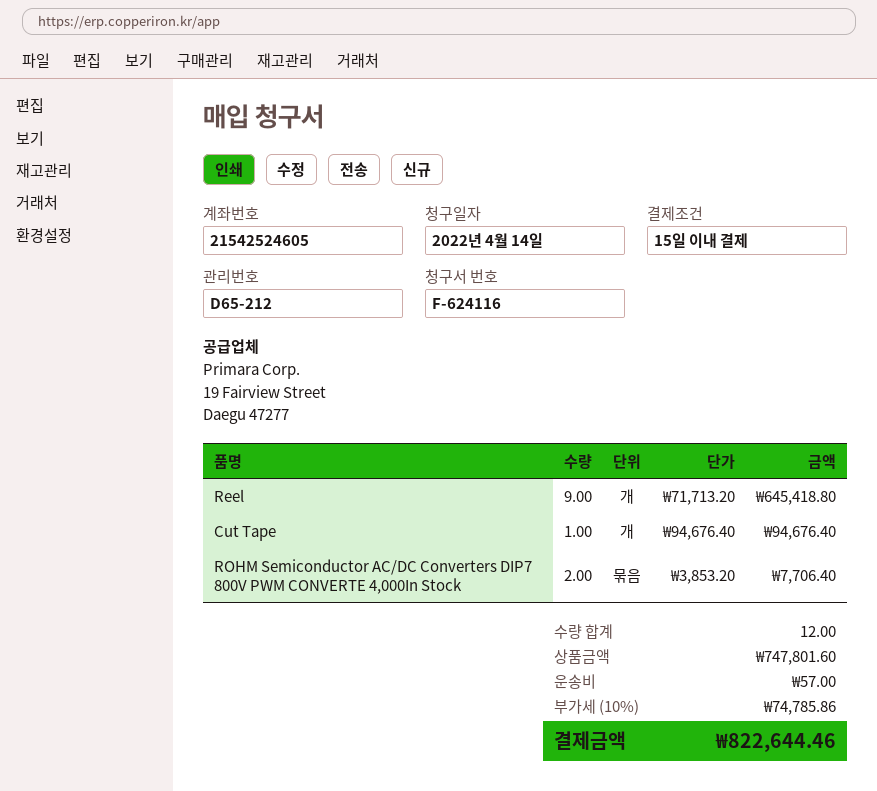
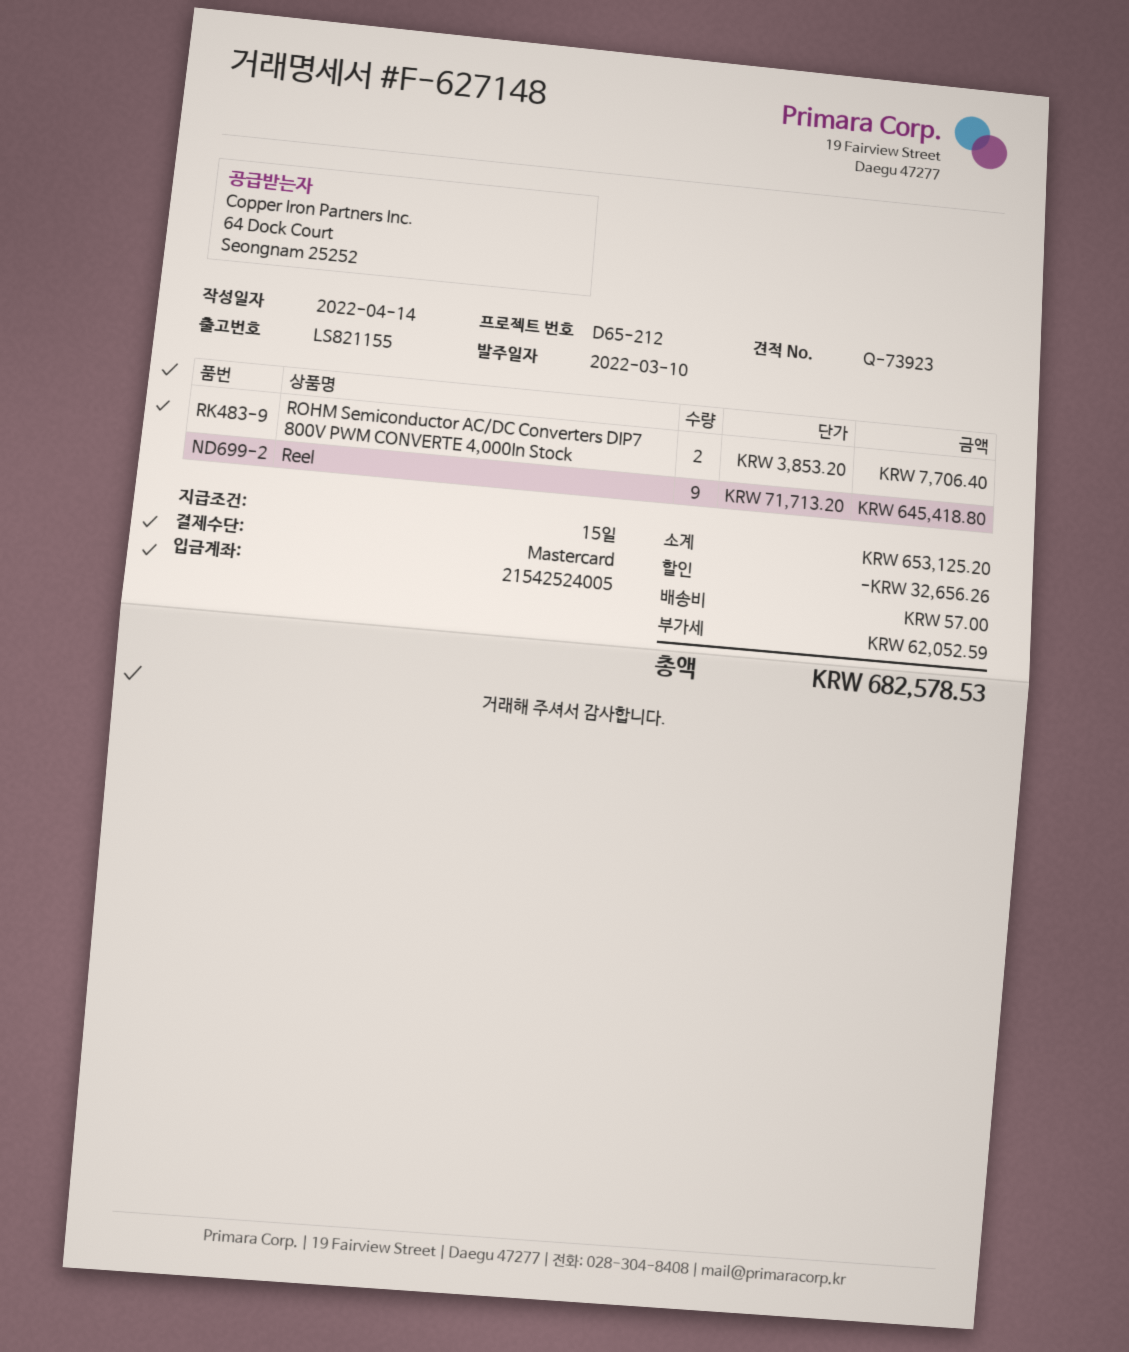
invoice number: F-624116 -> F-627148
bank account: 21542524605 -> 21542524005
Cut Tape: 1 x 94676.40 = 94676.40 -> none
subtotal: 747801.60 -> 653125.20
discount: none -> 32656.26
tax: 74785.86 -> 62052.59
total: 822644.46 -> 682578.53

